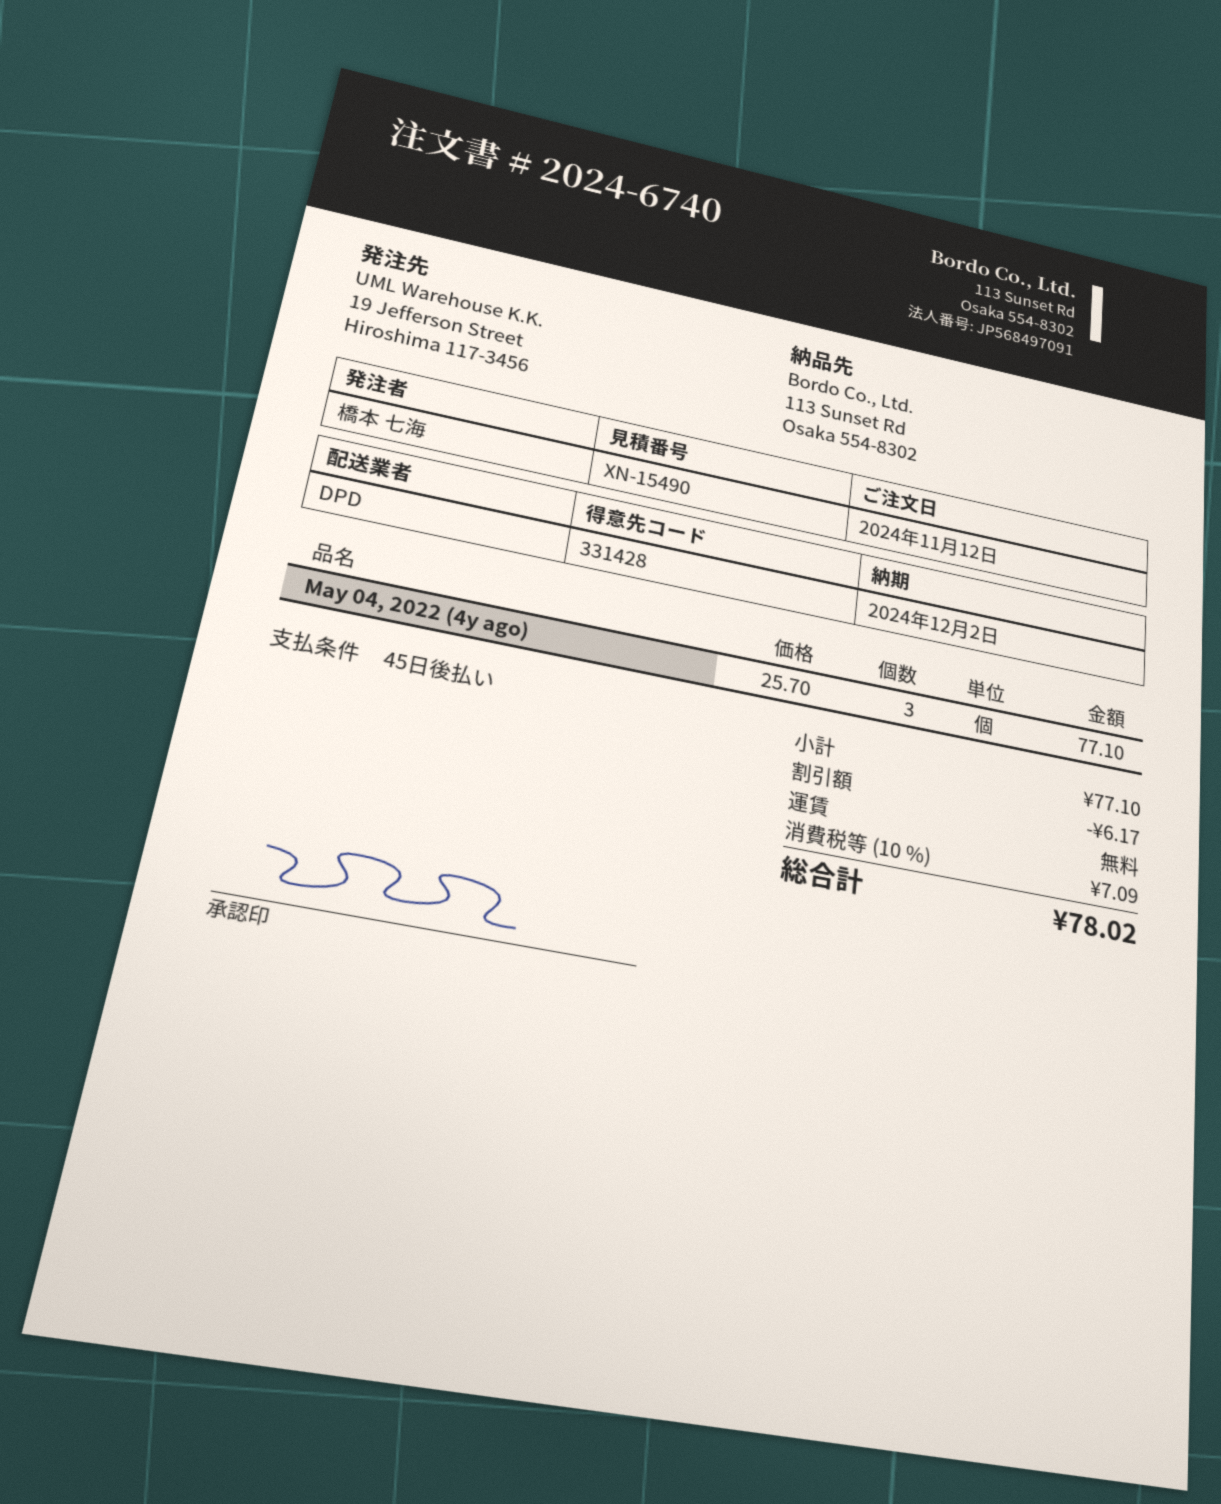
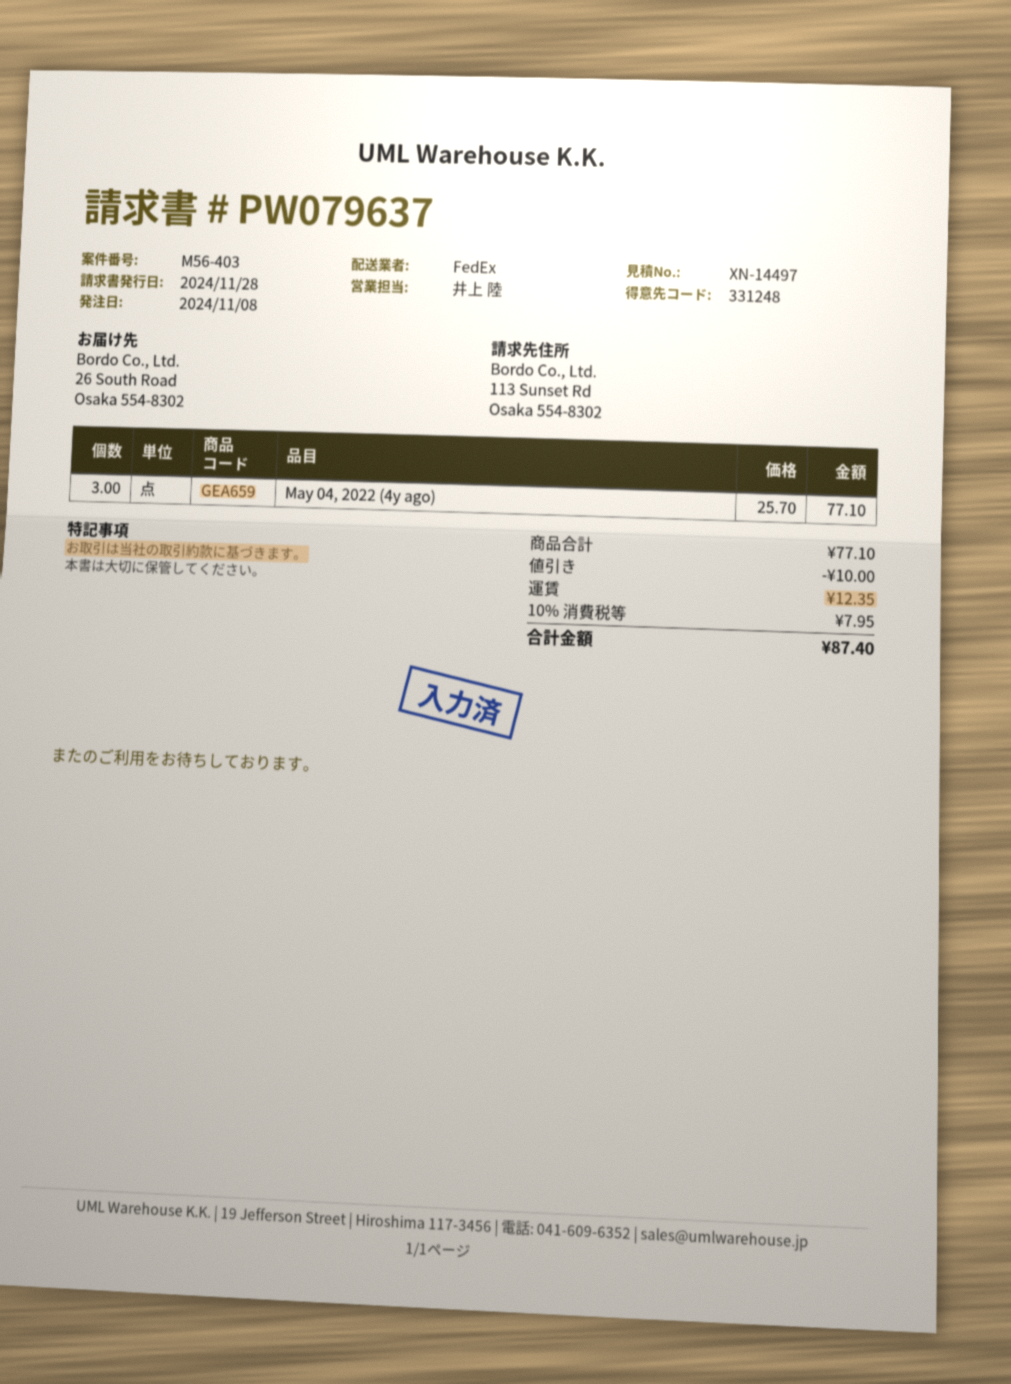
quote number: XN-15490 -> XN-14497
order date: 2024-11-12 -> 2024-11-08
customer number: 331428 -> 331248
shipping method: DPD -> FedEx
ship to: 113 Sunset Rd, Osaka 554-8302 -> 26 South Road, Osaka 554-8302
discount: 6.17 -> 10.00
shipping: 0.00 -> 12.35
tax: 10% = 7.09 -> 10% = 7.95
total: 78.02 -> 87.40

